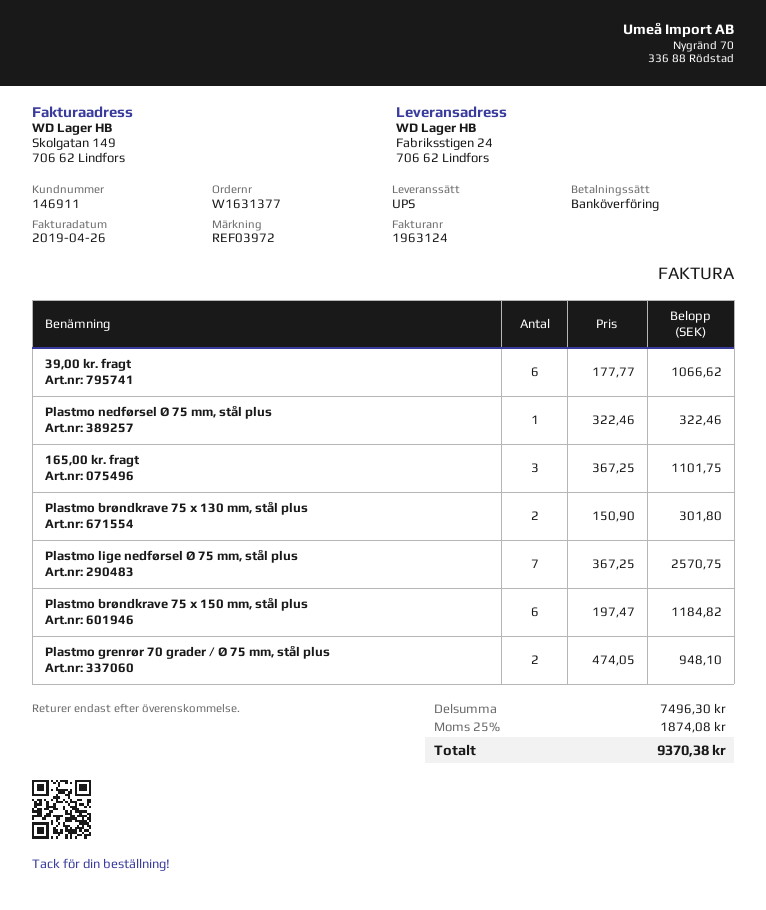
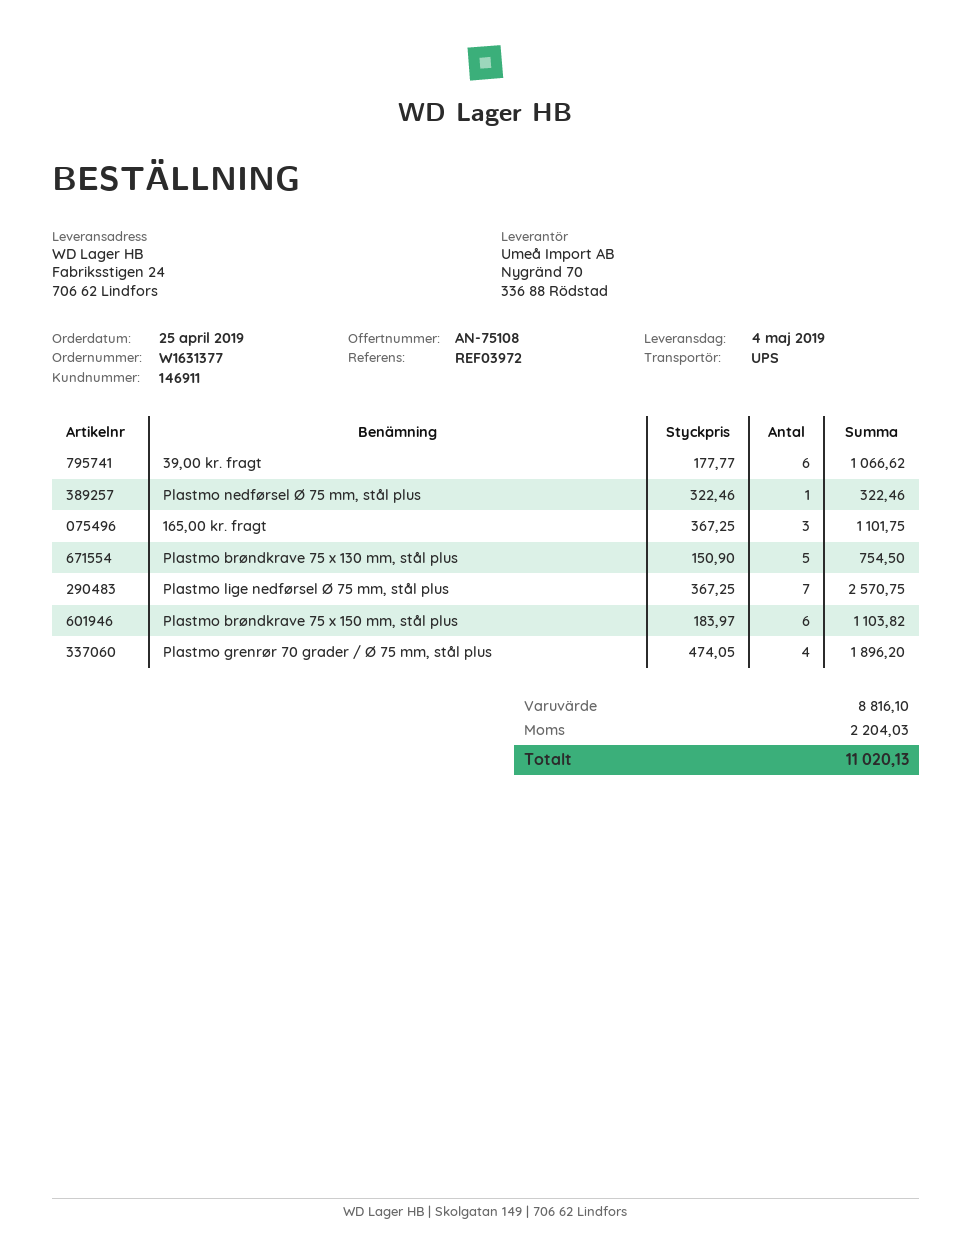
Plastmo brøndkrave 75 x 130 mm, stål plus: 2 x 150.90 = 301.80 -> 5 x 150.90 = 754.50
Plastmo brøndkrave 75 x 150 mm, stål plus: 6 x 197.47 = 1184.82 -> 6 x 183.97 = 1103.82
Plastmo grenrør 70 grader / Ø 75 mm, stål plus: 2 x 474.05 = 948.10 -> 4 x 474.05 = 1896.20
subtotal: 7496.30 -> 8816.10
tax: 1874.08 -> 2204.03
total: 9370.38 -> 11020.13

